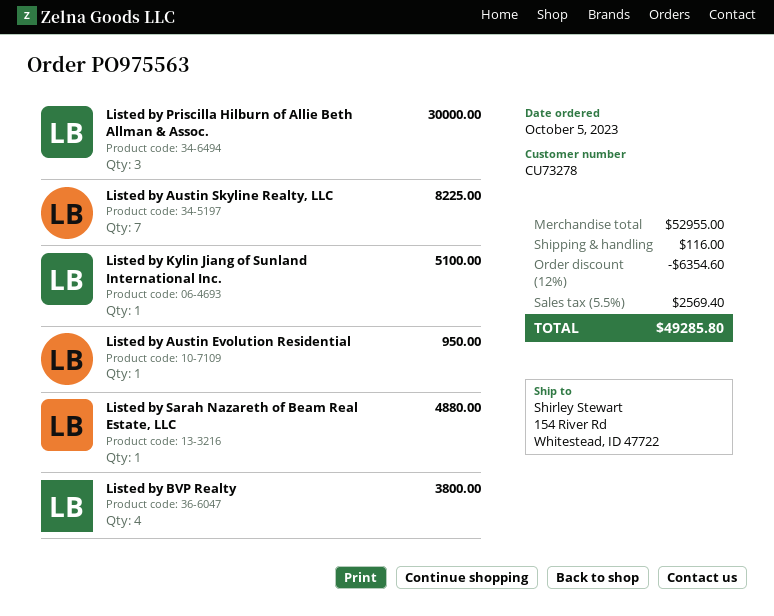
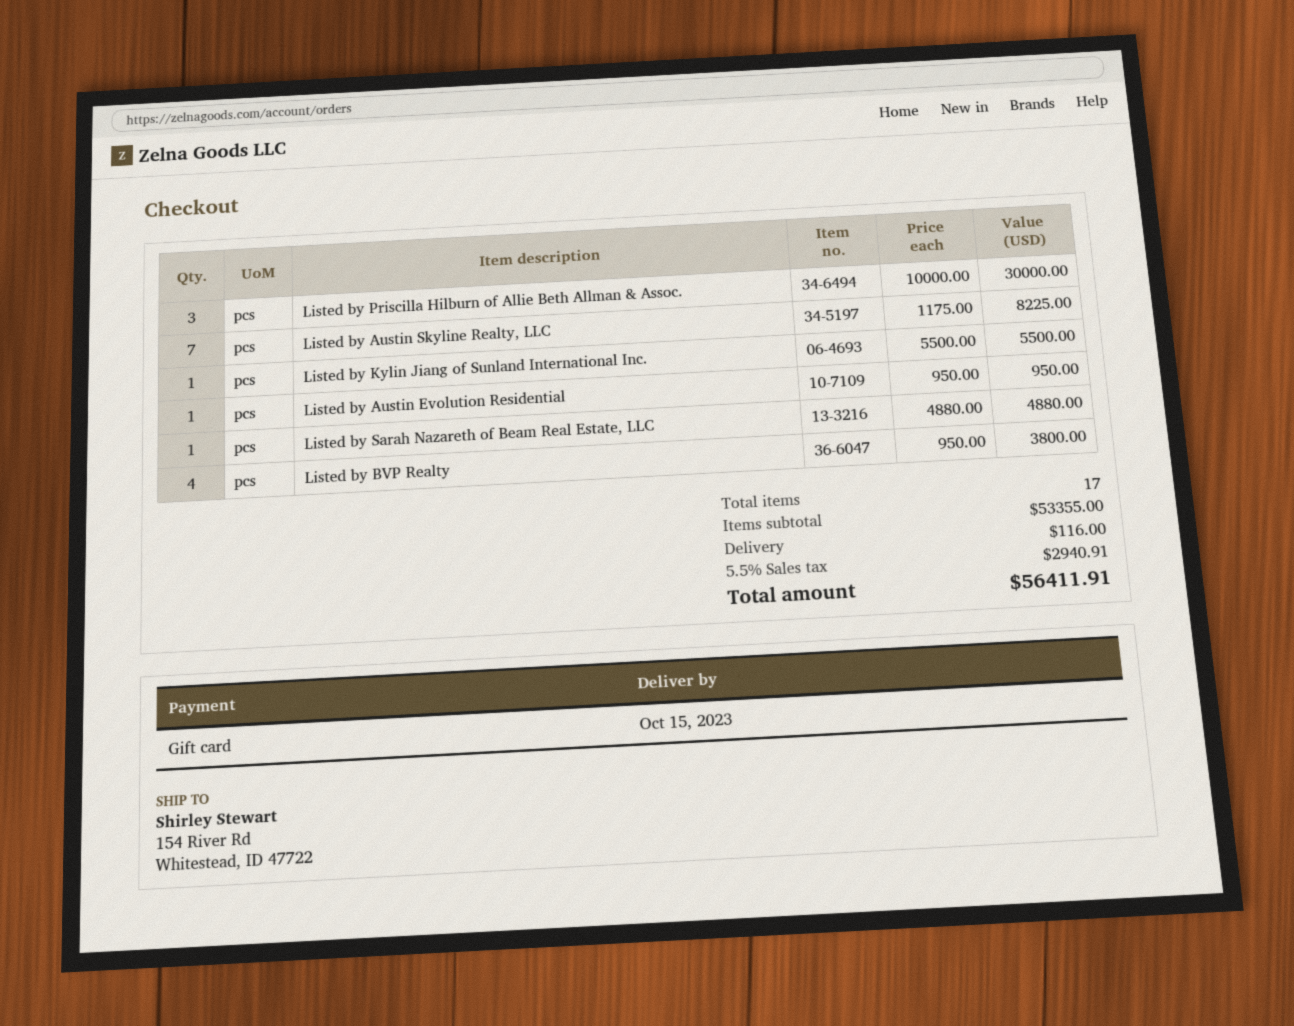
Listed by Kylin Jiang of Sunland International Inc.: 1 for 5100.00 -> 1 for 5500.00
subtotal: 52955.00 -> 53355.00
discount: 12% = 6354.60 -> none
tax: 5.5% = 2569.40 -> 5.5% = 2940.91
total: 49285.80 -> 56411.91

